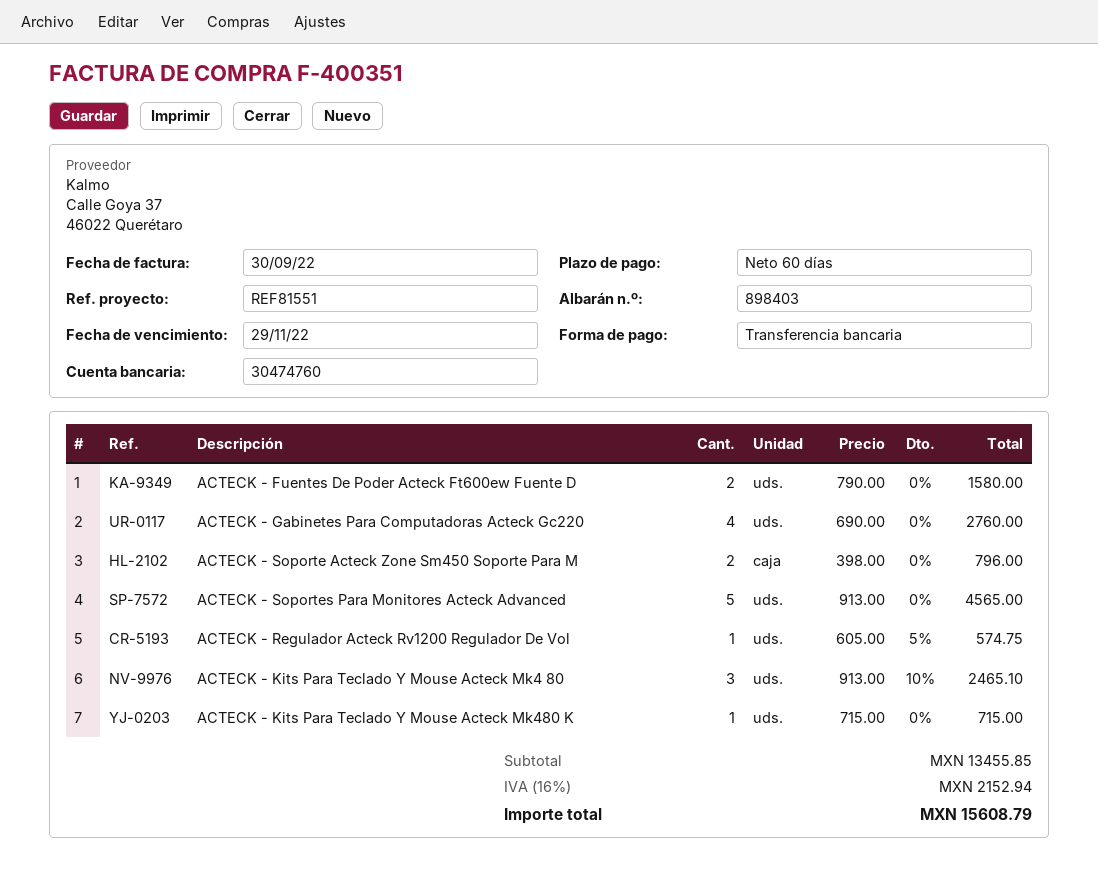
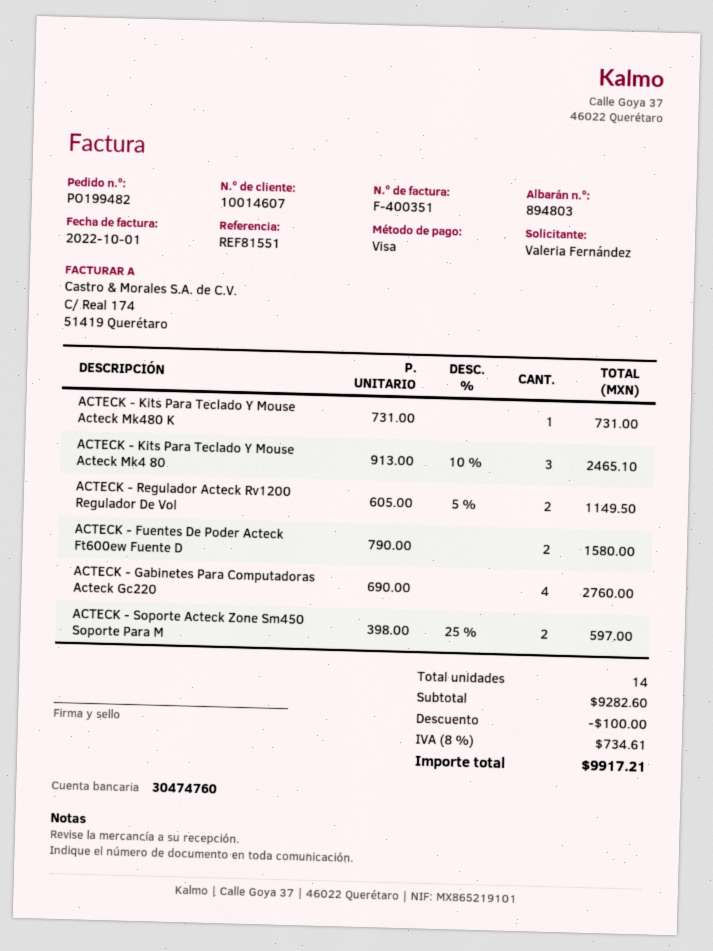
delivery note number: 898403 -> 894803
invoice date: 2022-09-30 -> 2022-10-01
payment method: bank transfer -> Visa
ACTECK - Soporte Acteck Zone Sm450 Soporte Para M: 2 x 398.00 = 796.00 -> 2 x 398.00 - 25% = 597.00
ACTECK - Soportes Para Monitores Acteck Advanced: 5 x 913.00 = 4565.00 -> none
ACTECK - Regulador Acteck Rv1200 Regulador De Vol: 1 x 605.00 - 5% = 574.75 -> 2 x 605.00 - 5% = 1149.50
ACTECK - Kits Para Teclado Y Mouse Acteck Mk480 K: 1 x 715.00 = 715.00 -> 1 x 731.00 = 731.00
subtotal: 13455.85 -> 9282.60
discount: none -> 100.00
tax: 16% = 2152.94 -> 8% = 734.61
total: 15608.79 -> 9917.21

